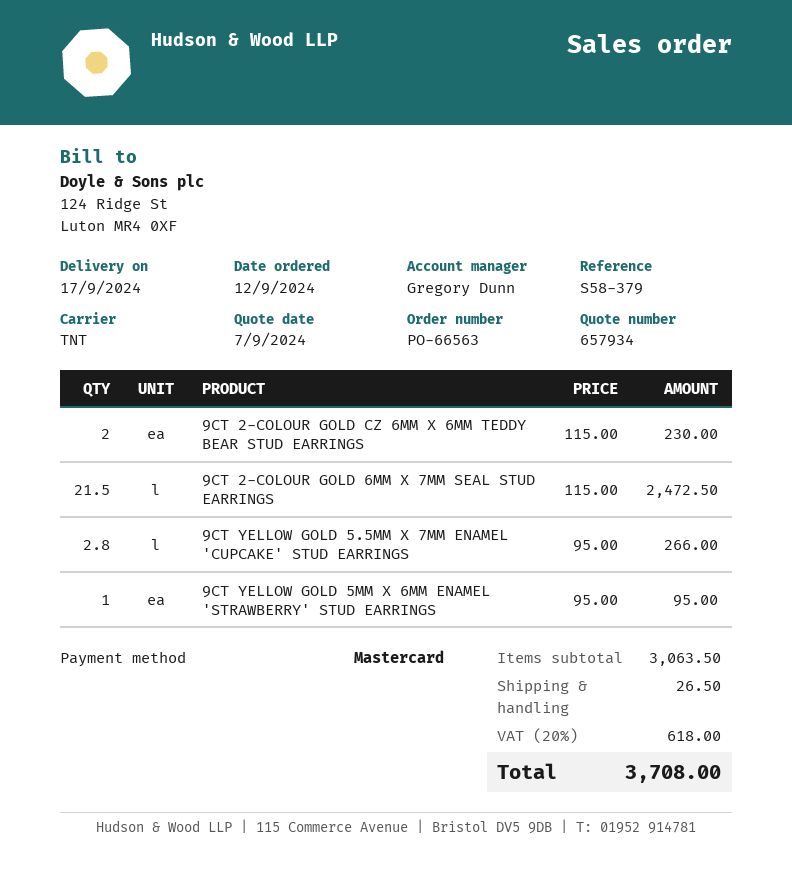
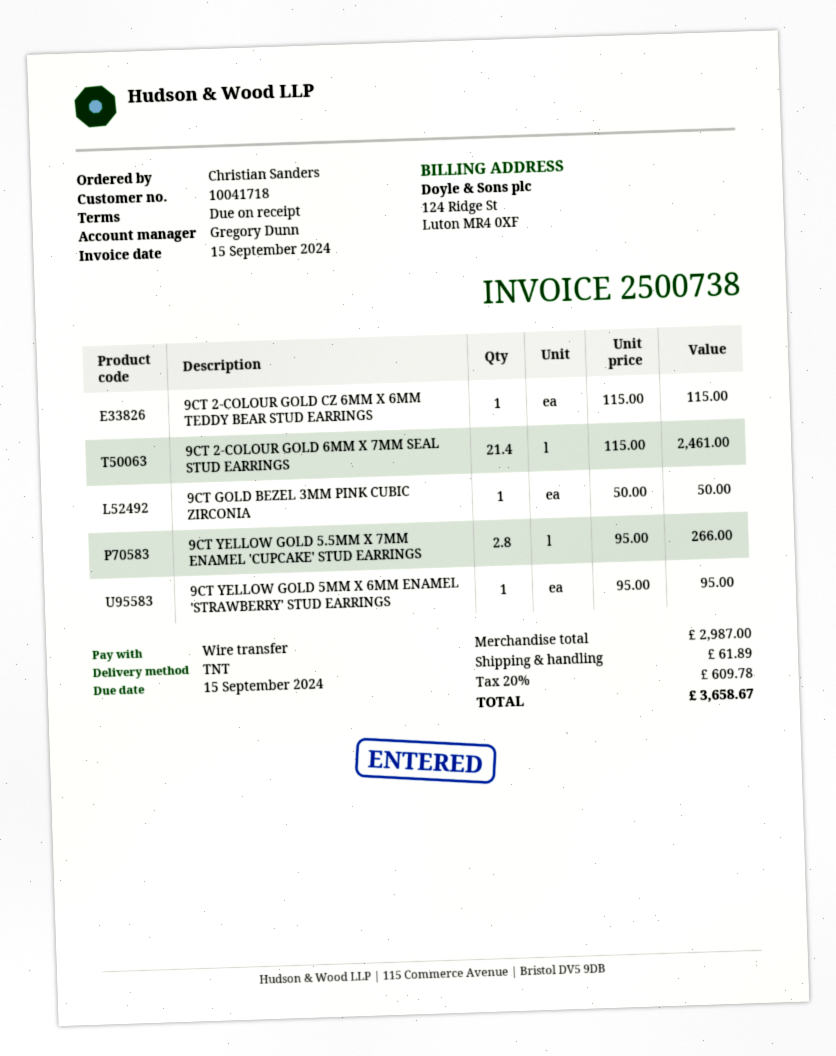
payment method: Mastercard -> bank transfer
9CT 2-COLOUR GOLD CZ 6MM X 6MM TEDDY BEAR STUD EARRINGS: 2 x 115.00 = 230.00 -> 1 x 115.00 = 115.00
9CT 2-COLOUR GOLD 6MM X 7MM SEAL STUD EARRINGS: 21.5 x 115.00 = 2472.50 -> 21.4 x 115.00 = 2461.00
9CT GOLD BEZEL 3MM PINK CUBIC ZIRCONIA: none -> 1 x 50.00 = 50.00
subtotal: 3063.50 -> 2987.00
shipping: 26.50 -> 61.89
tax: 20% = 618.00 -> 20% = 609.78
total: 3708.00 -> 3658.67

